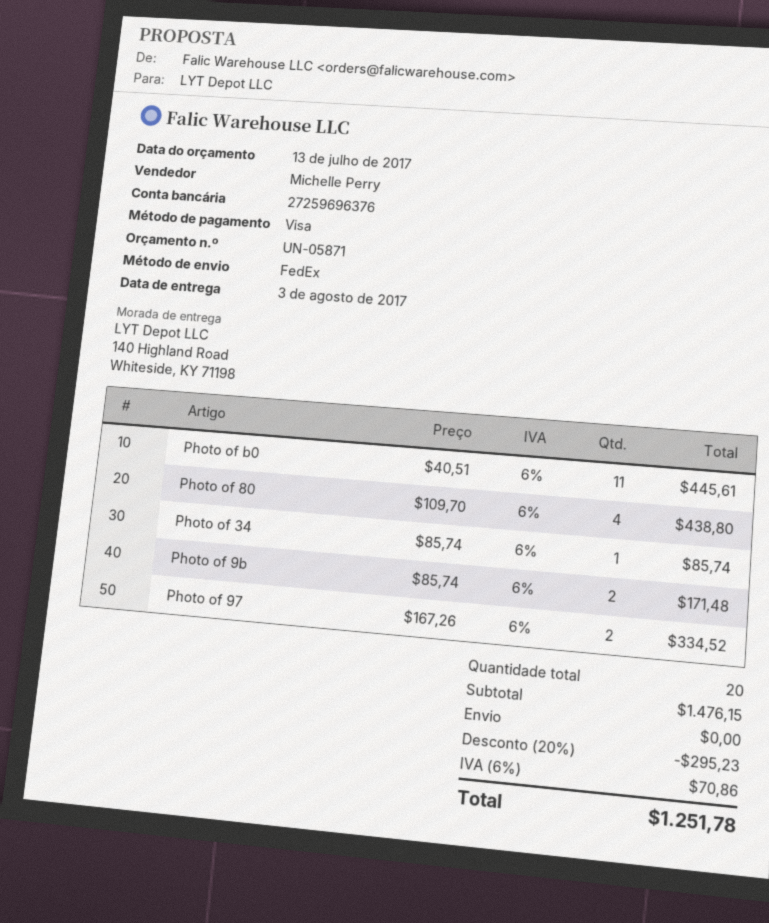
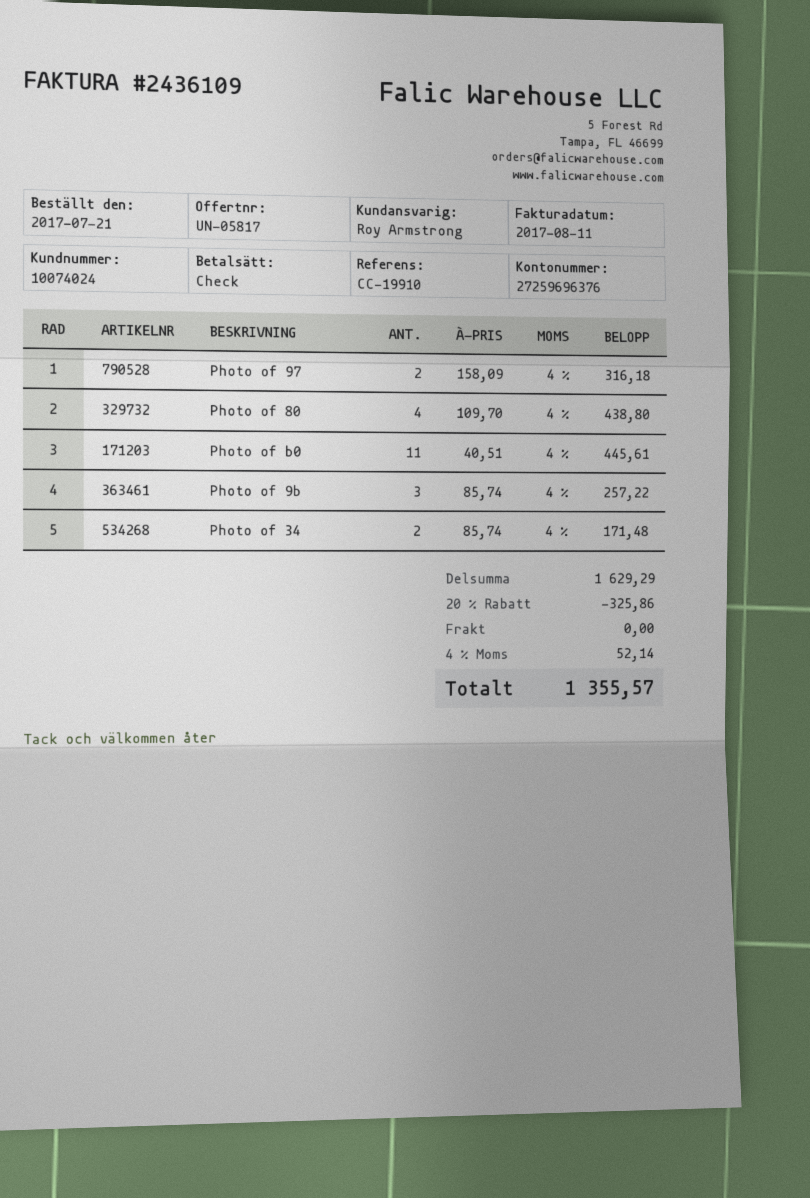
quote number: UN-05871 -> UN-05817
sales rep: Michelle Perry -> Roy Armstrong
payment method: Visa -> cheque
Photo of 34: 1 x 85.74 = 85.74 -> 2 x 85.74 = 171.48
Photo of 9b: 2 x 85.74 = 171.48 -> 3 x 85.74 = 257.22
Photo of 97: 2 x 167.26 = 334.52 -> 2 x 158.09 = 316.18
subtotal: 1476.15 -> 1629.29
discount: 20% = 295.23 -> 20% = 325.86
tax: 6% = 70.86 -> 4% = 52.14
total: 1251.78 -> 1355.57

